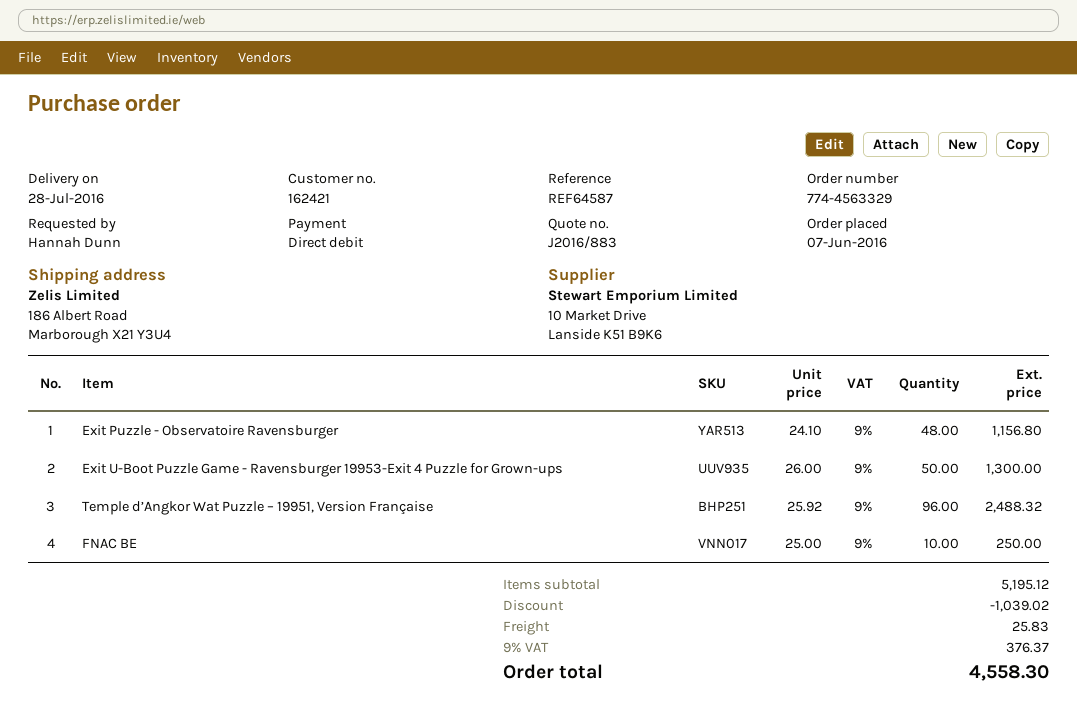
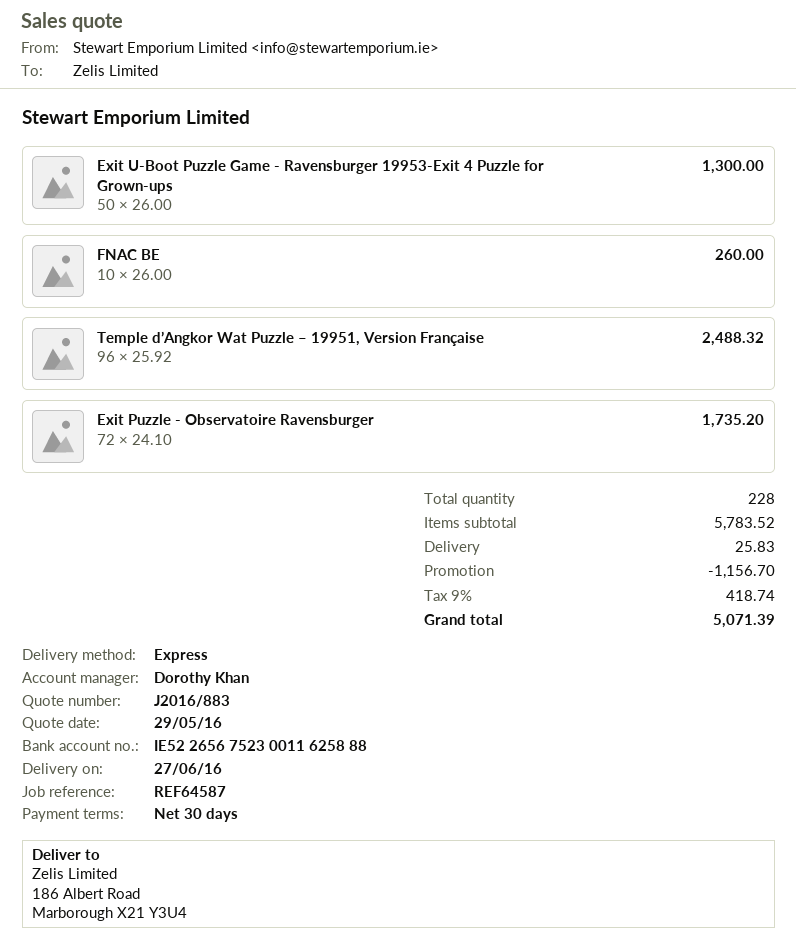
delivery date: 2016-07-28 -> 2016-06-27
Exit Puzzle - Observatoire Ravensburger: 48 x 24.10 = 1156.80 -> 72 x 24.10 = 1735.20
FNAC BE: 10 x 25.00 = 250.00 -> 10 x 26.00 = 260.00
subtotal: 5195.12 -> 5783.52
discount: 1039.02 -> 1156.70
tax: 9% = 376.37 -> 9% = 418.74
total: 4558.30 -> 5071.39

